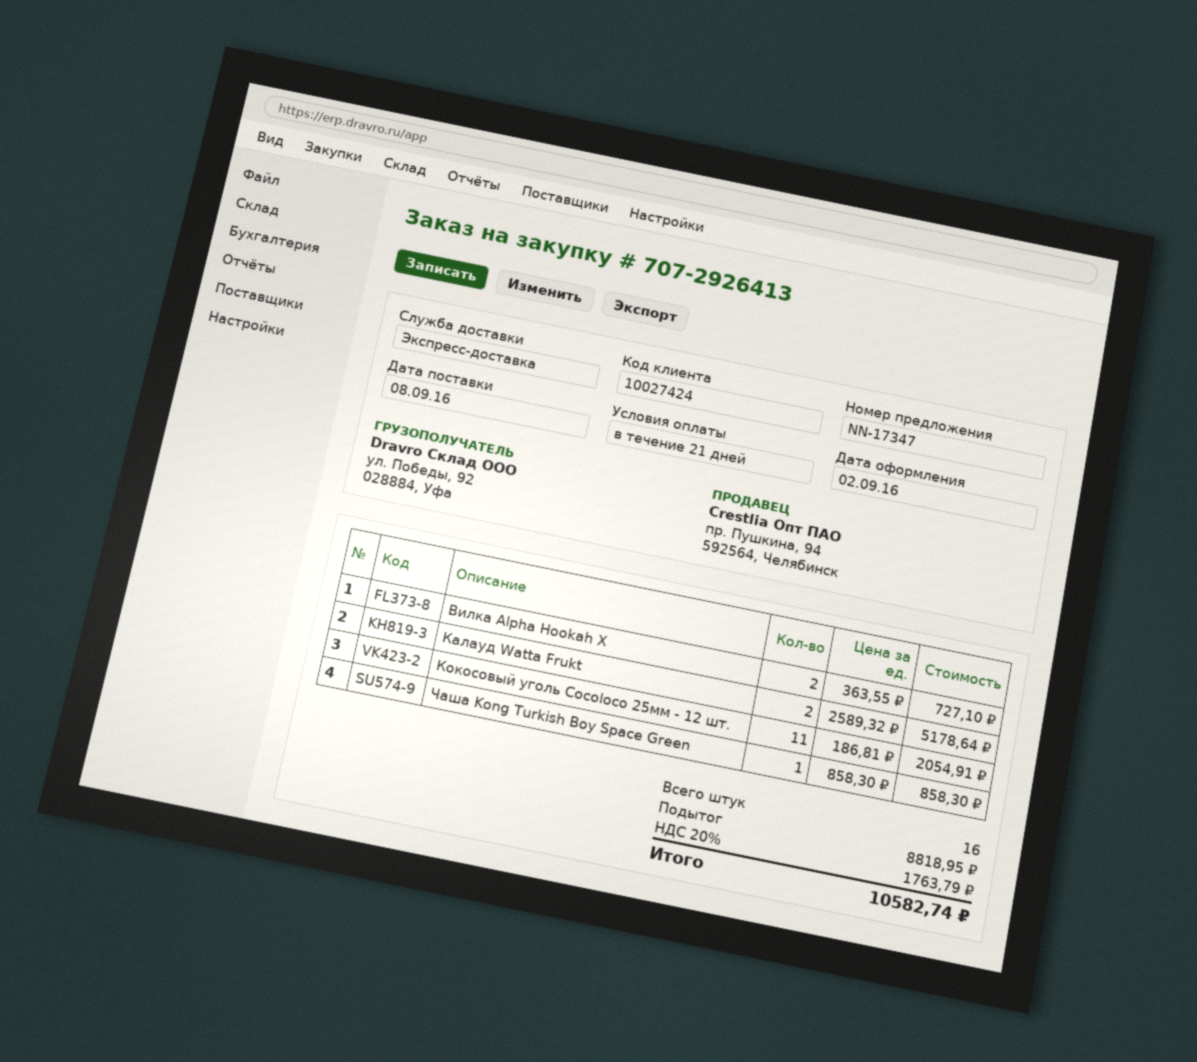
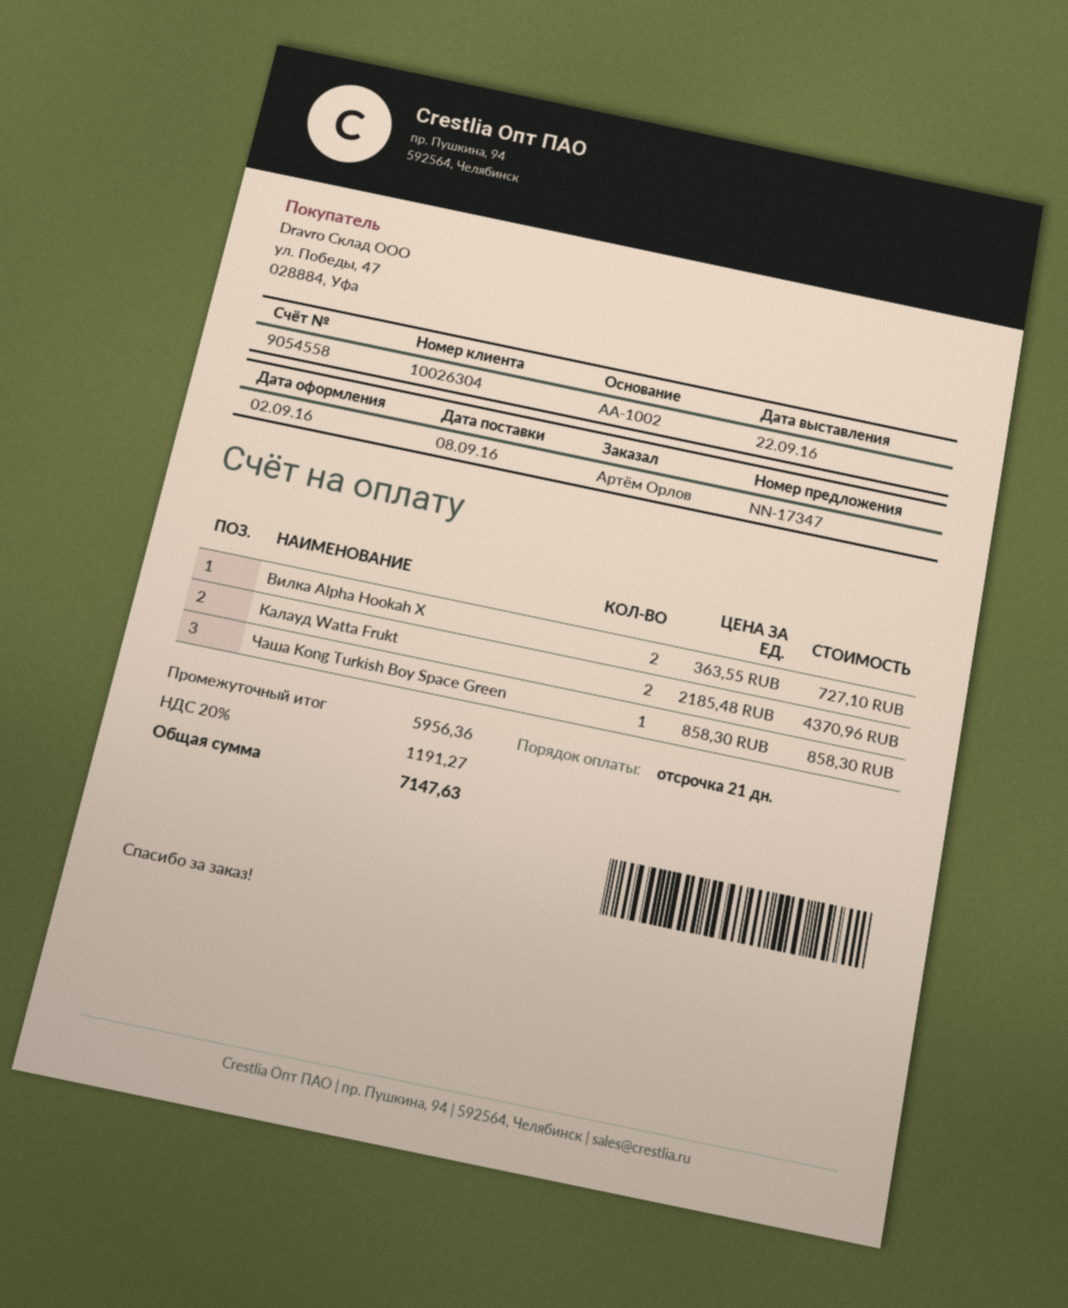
customer number: 10027424 -> 10026304
Калауд Watta Frukt: 2 x 2589.32 = 5178.64 -> 2 x 2185.48 = 4370.96
Кокосовый уголь Cocoloco 25мм - 12 шт.: 11 x 186.81 = 2054.91 -> none
subtotal: 8818.95 -> 5956.36
tax: 20% = 1763.79 -> 20% = 1191.27
total: 10582.74 -> 7147.63

